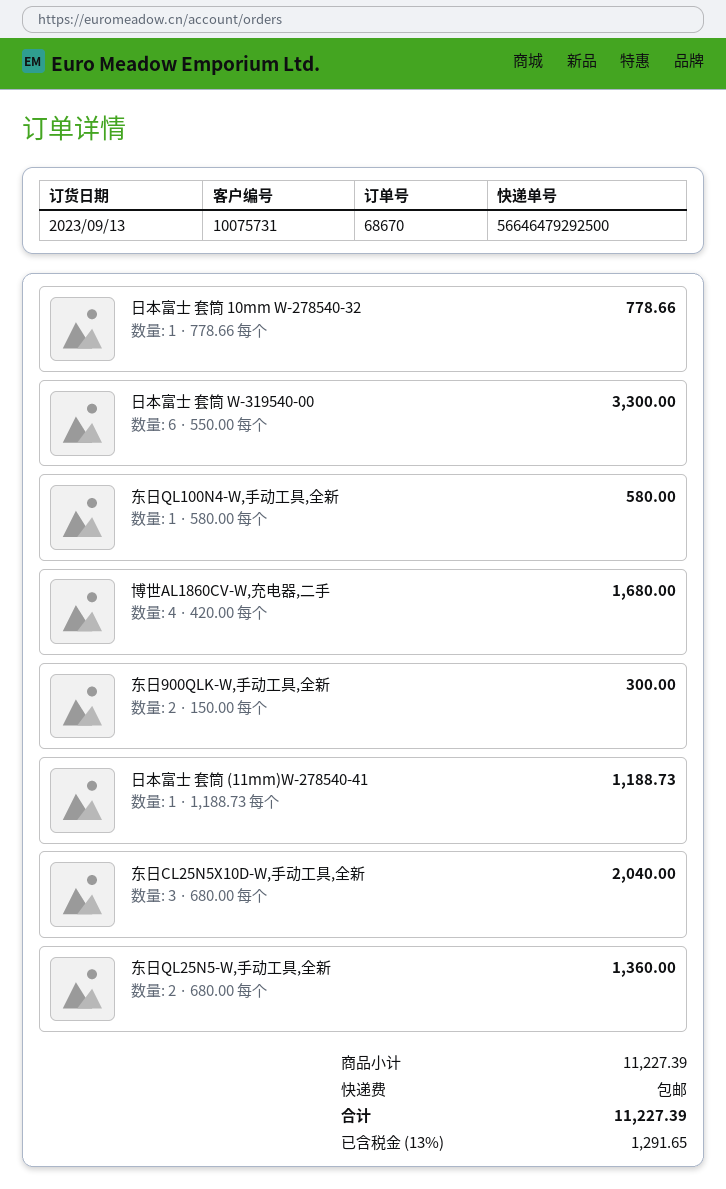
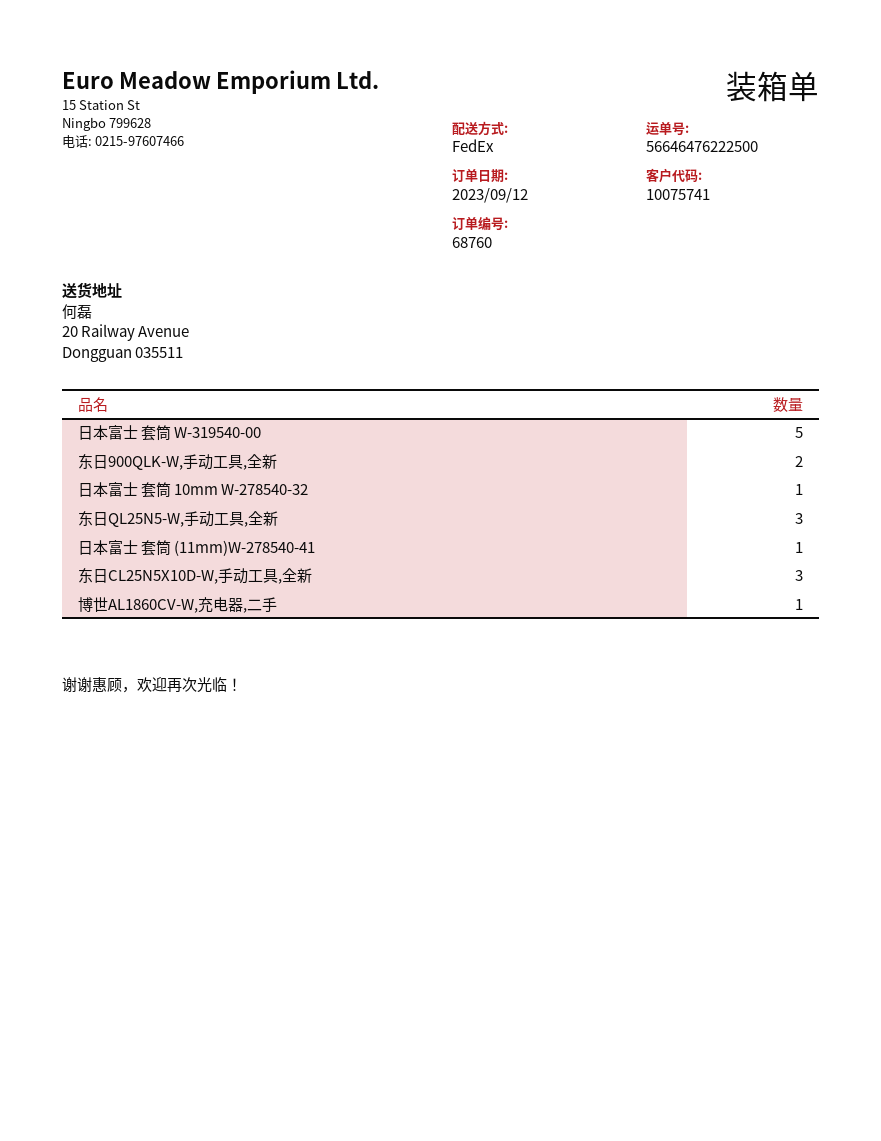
order number: 68670 -> 68760
order date: 2023-09-13 -> 2023-09-12
customer number: 10075731 -> 10075741
tracking number: 56646479292500 -> 56646476222500
日本富士 套筒 W-319540-00: 6 -> 5
东日QL100N4-W,手动工具,全新: 1 -> none
博世AL1860CV-W,充电器,二手: 4 -> 1
东日QL25N5-W,手动工具,全新: 2 -> 3

